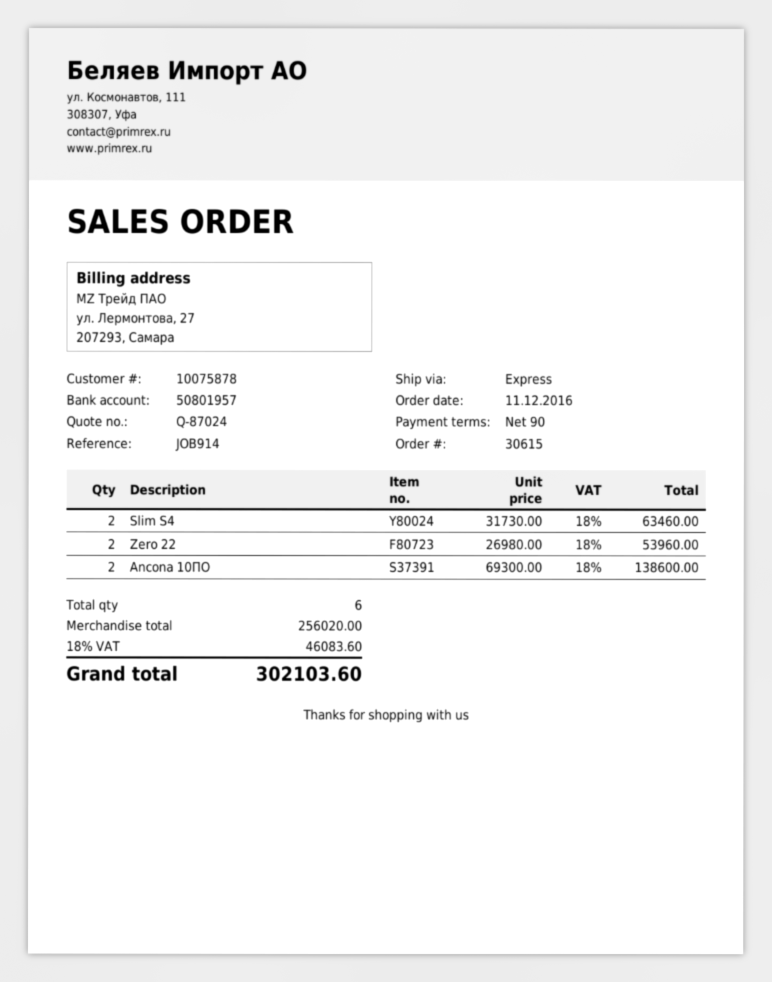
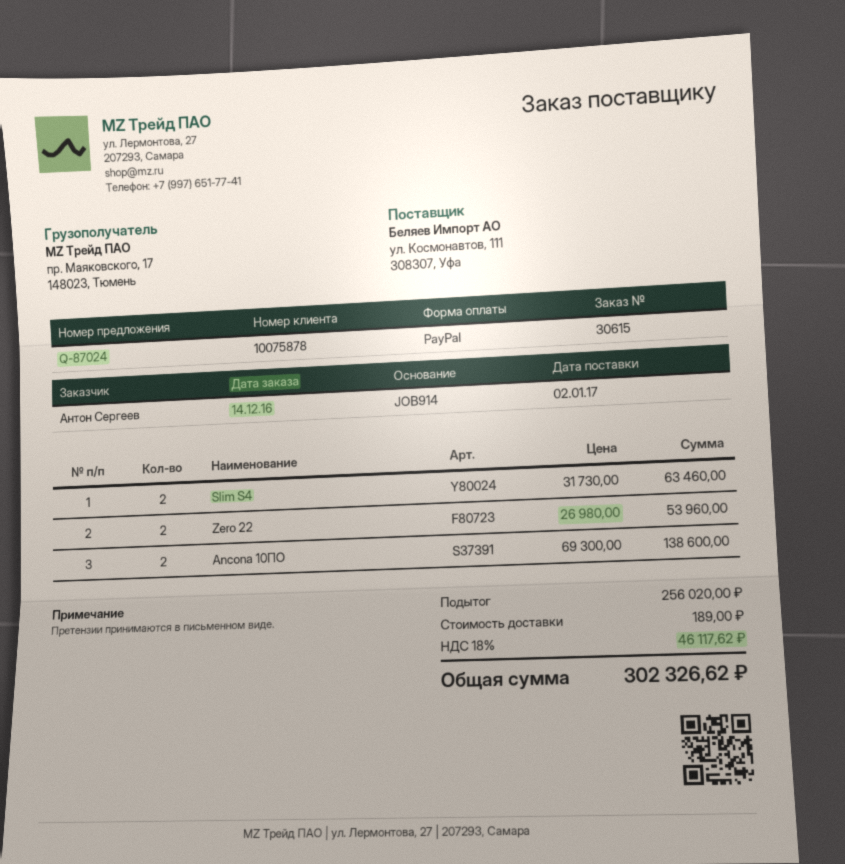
order date: 2016-12-11 -> 2016-12-14
shipping: none -> 189.00
tax: 18% = 46083.60 -> 18% = 46117.62
total: 302103.60 -> 302326.62

